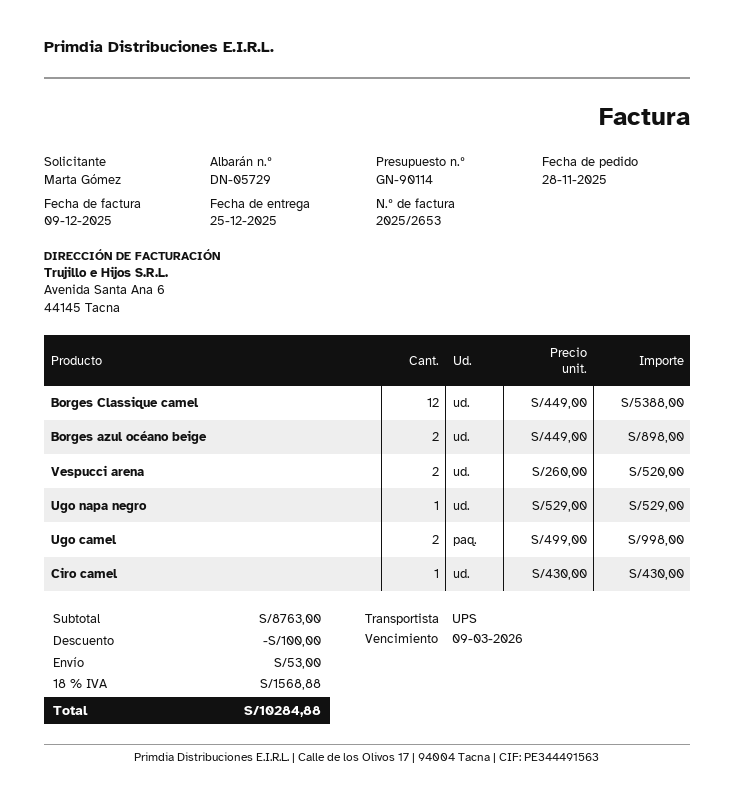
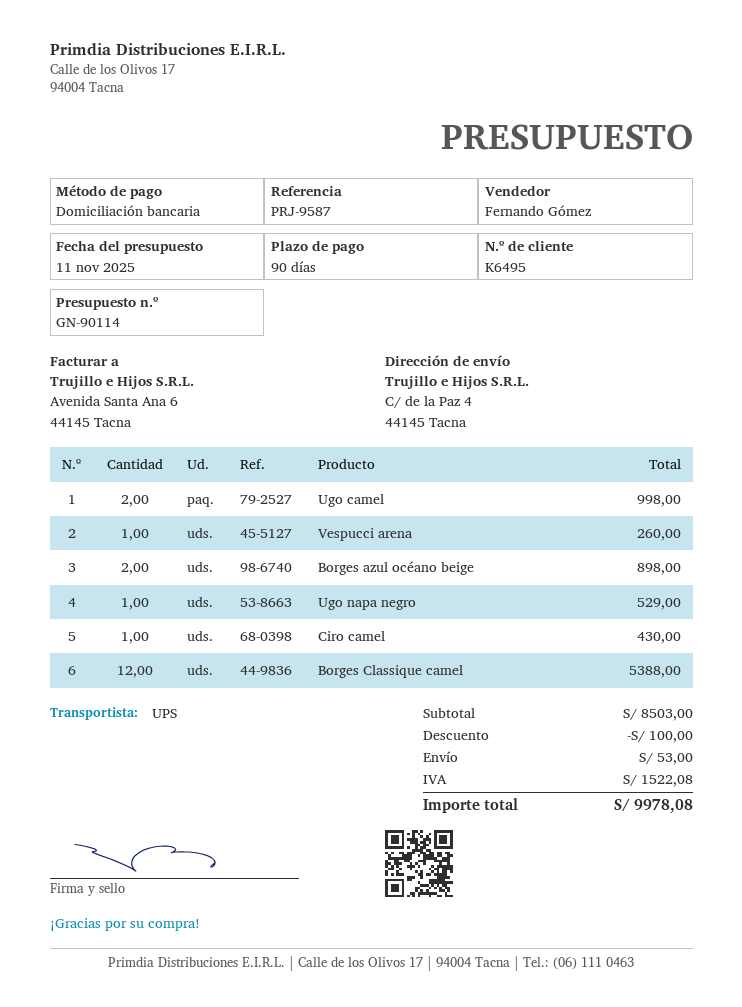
Vespucci arena: 2 for 520.00 -> 1 for 260.00
subtotal: 8763.00 -> 8503.00
tax: 1568.88 -> 1522.08
total: 10284.88 -> 9978.08

